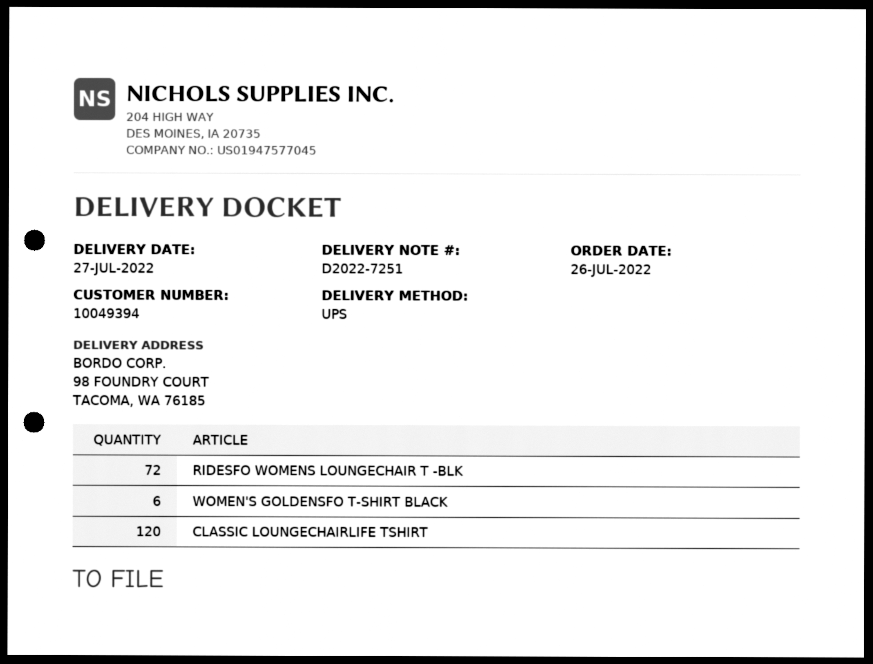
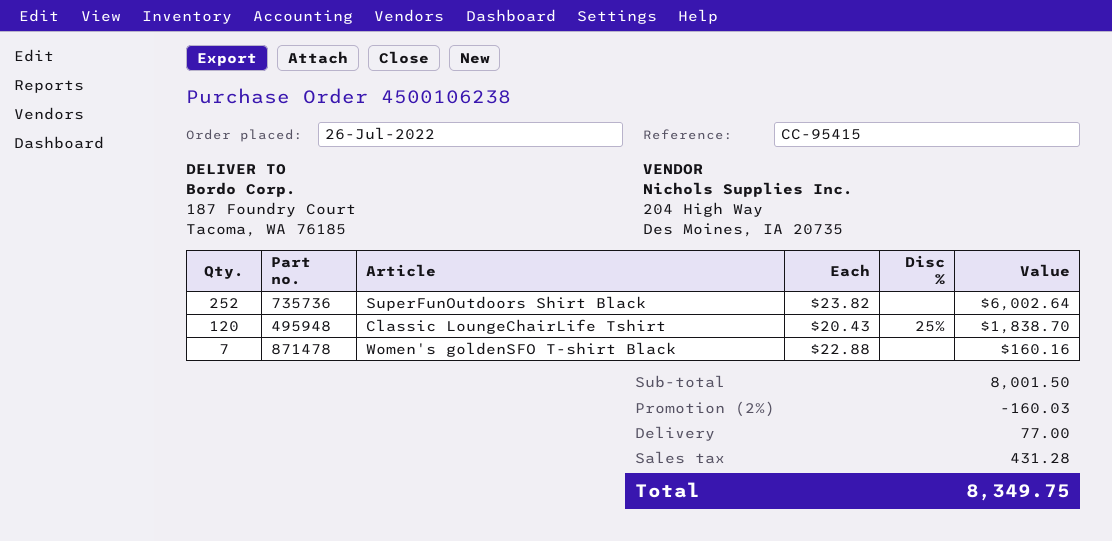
ship to: 98 FOUNDRY COURT, TACOMA, WA 76185 -> 187 Foundry Court, Tacoma, WA 76185
RIDESFO WOMENS LOUNGECHAIR T -BLK: 72 -> none
WOMEN'S GOLDENSFO T-SHIRT BLACK: 6 -> 7
SuperFunOutdoors Shirt Black: none -> 252

